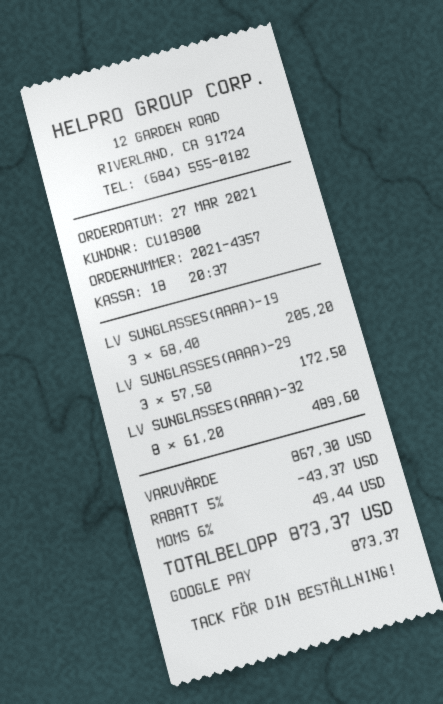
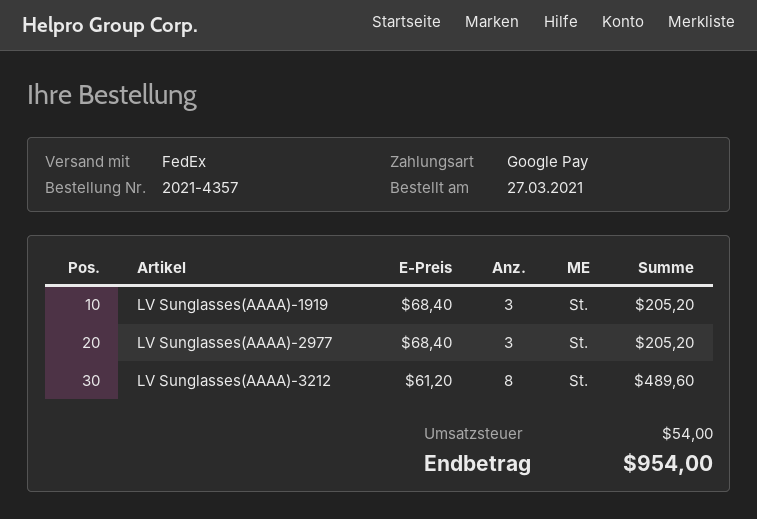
LV SUNGLASSES(AAAA)-29: 3 x 57.50 = 172.50 -> 3 x 68.40 = 205.20
discount: 5% = 43.37 -> none
tax: 49.44 -> 54.00
total: 873.37 -> 954.00

